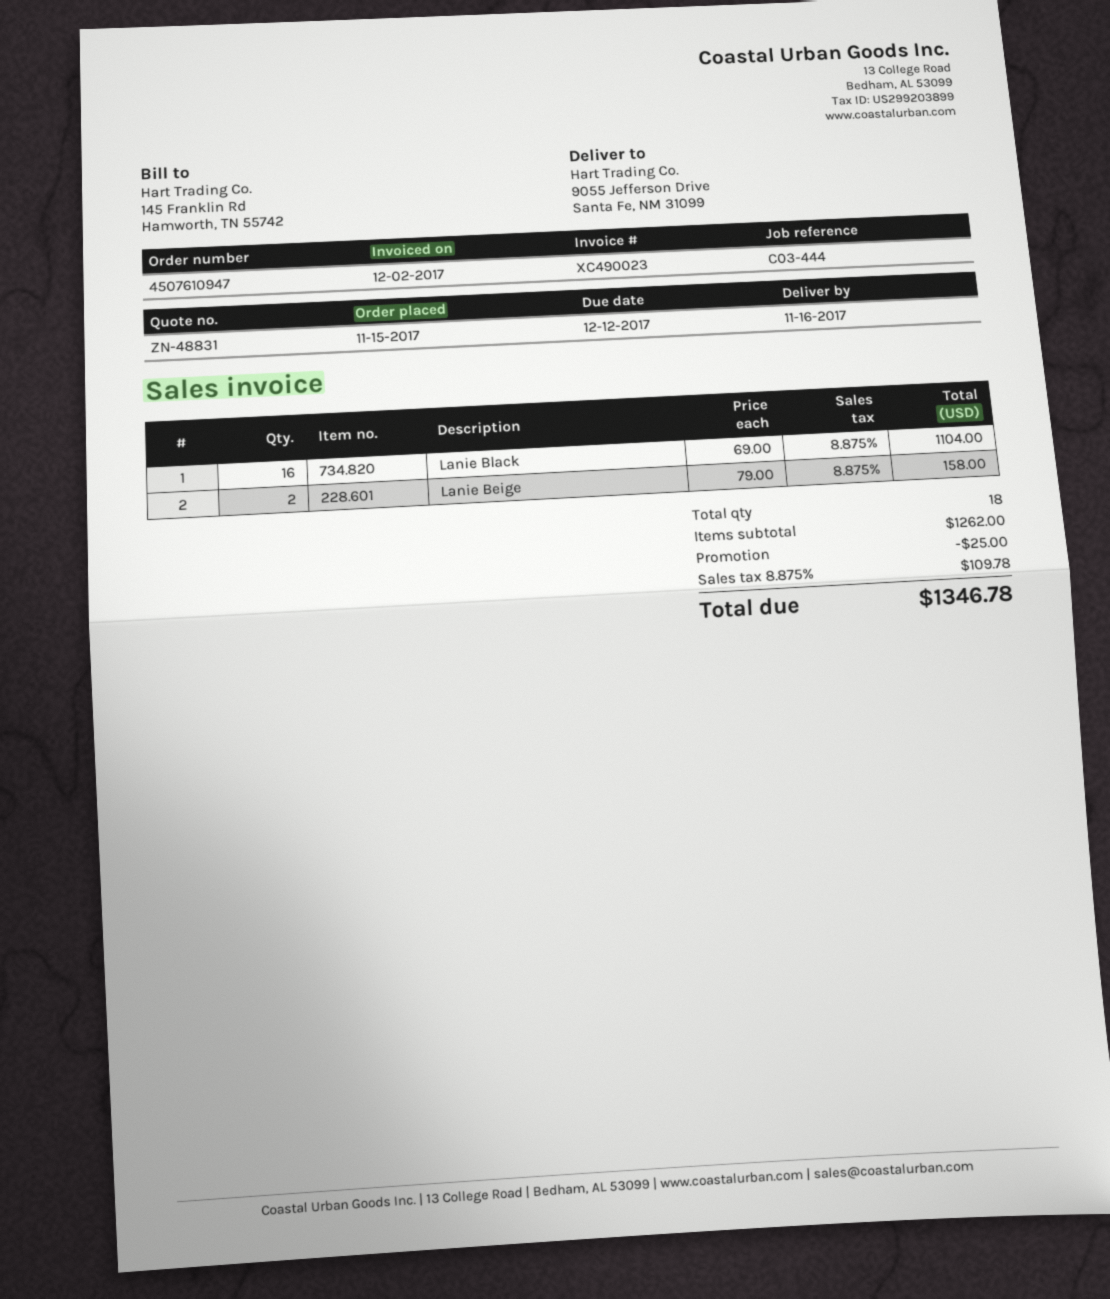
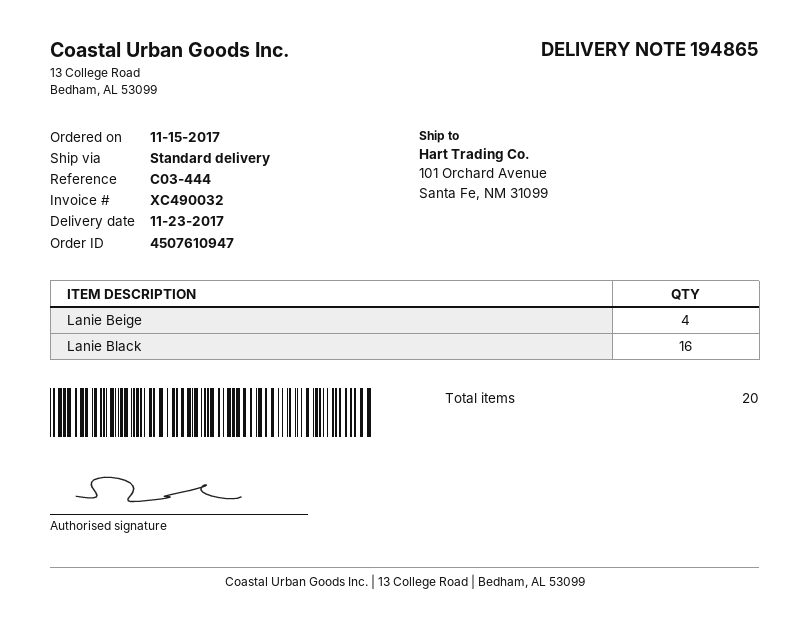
delivery date: 2017-11-16 -> 2017-11-23
invoice number: XC490023 -> XC490032
ship to: 9055 Jefferson Drive, Santa Fe, NM 31099 -> 101 Orchard Avenue, Santa Fe, NM 31099
Lanie Beige: 2 -> 4
total quantity: 18 -> 20

